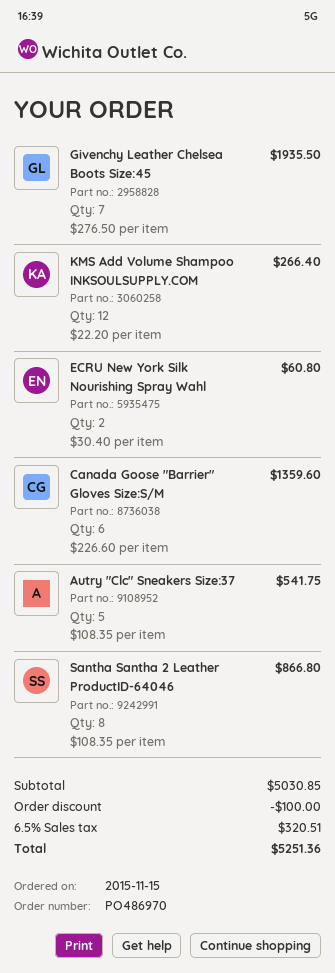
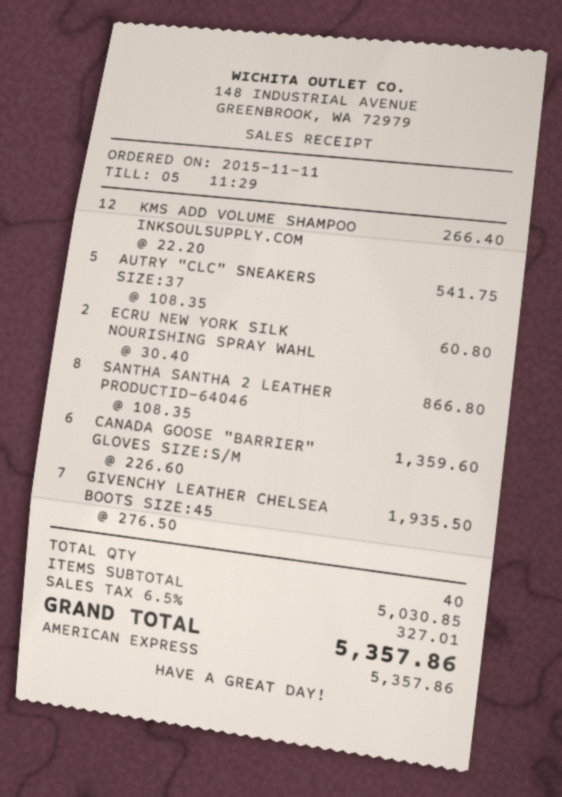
order date: 2015-11-15 -> 2015-11-11
discount: 100.00 -> none
tax: 6.5% = 320.51 -> 6.5% = 327.01
total: 5251.36 -> 5357.86

